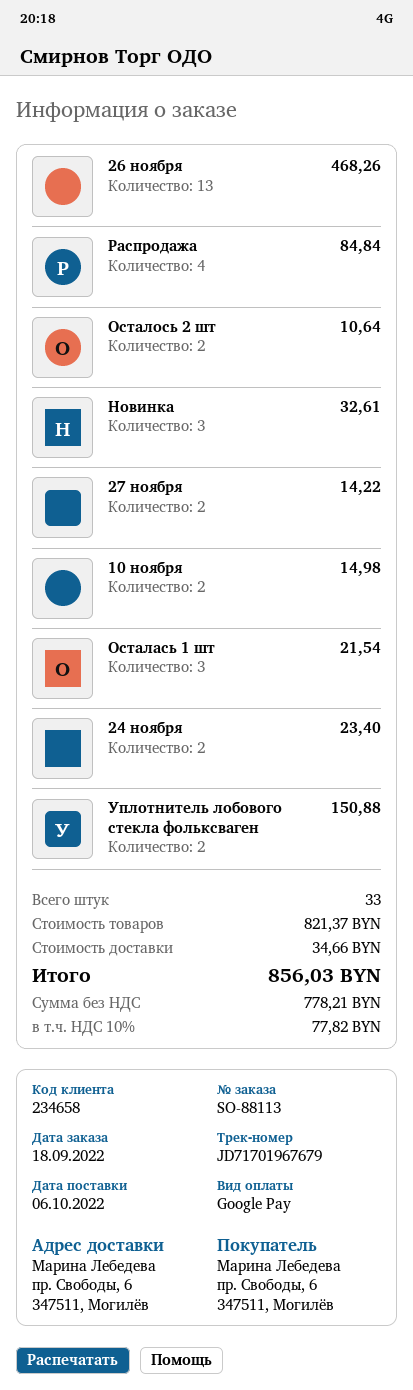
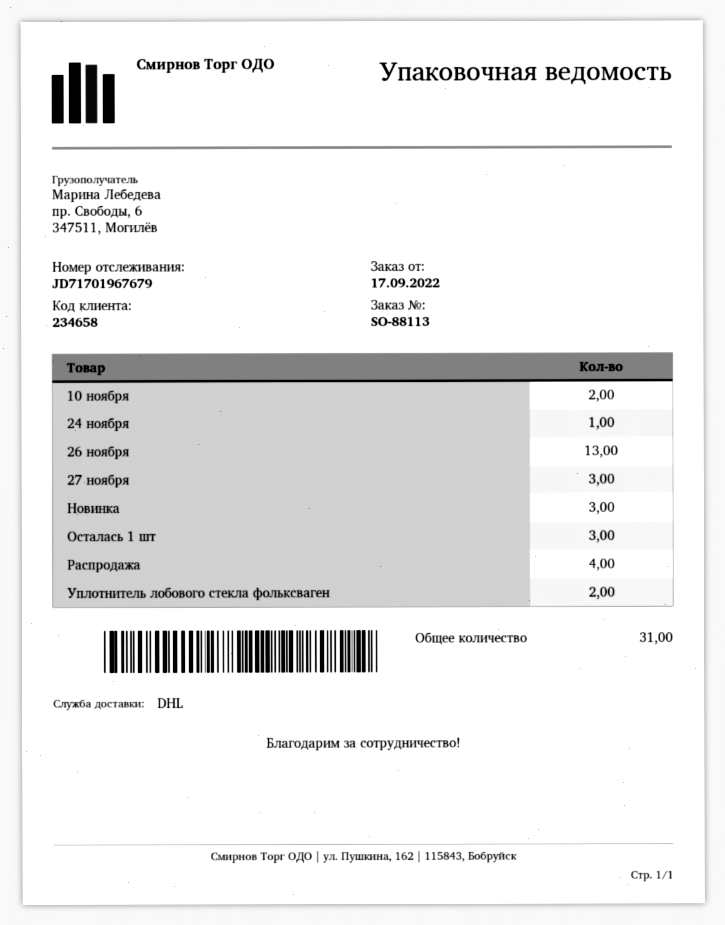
order date: 2022-09-18 -> 2022-09-17
Осталось 2 шт: 2 -> none
27 ноября: 2 -> 3
24 ноября: 2 -> 1
total quantity: 33 -> 31

